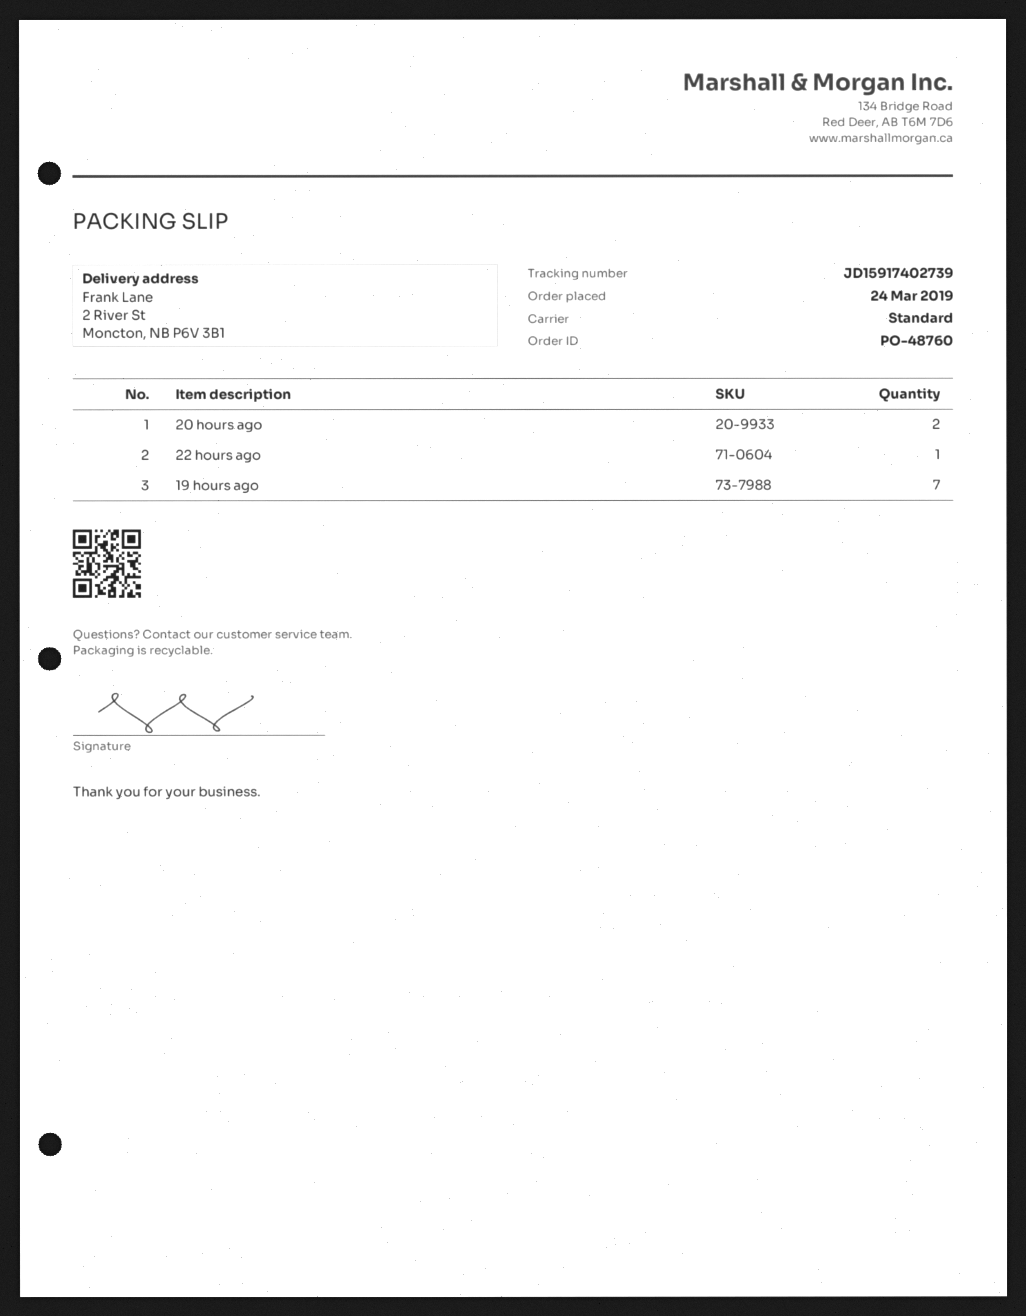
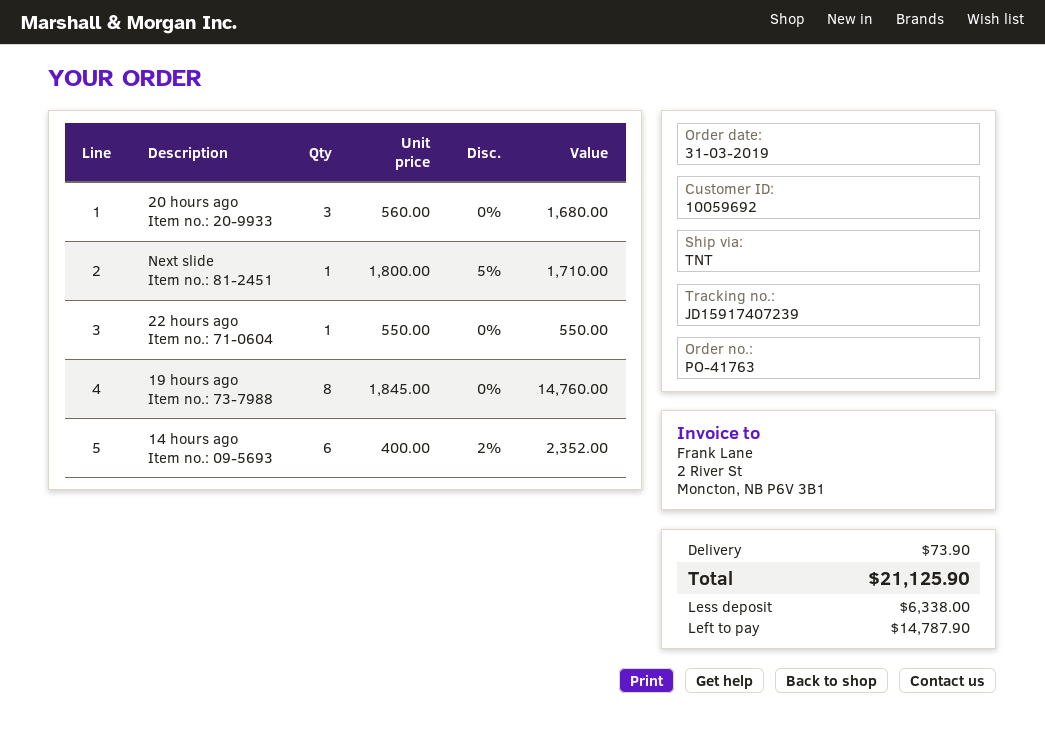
order number: PO-48760 -> PO-41763
order date: 2019-03-24 -> 2019-03-31
shipping method: standard -> TNT
tracking number: JD15917402739 -> JD15917407239
20 hours ago: 2 -> 3
19 hours ago: 7 -> 8
Next slide: none -> 1
14 hours ago: none -> 6

